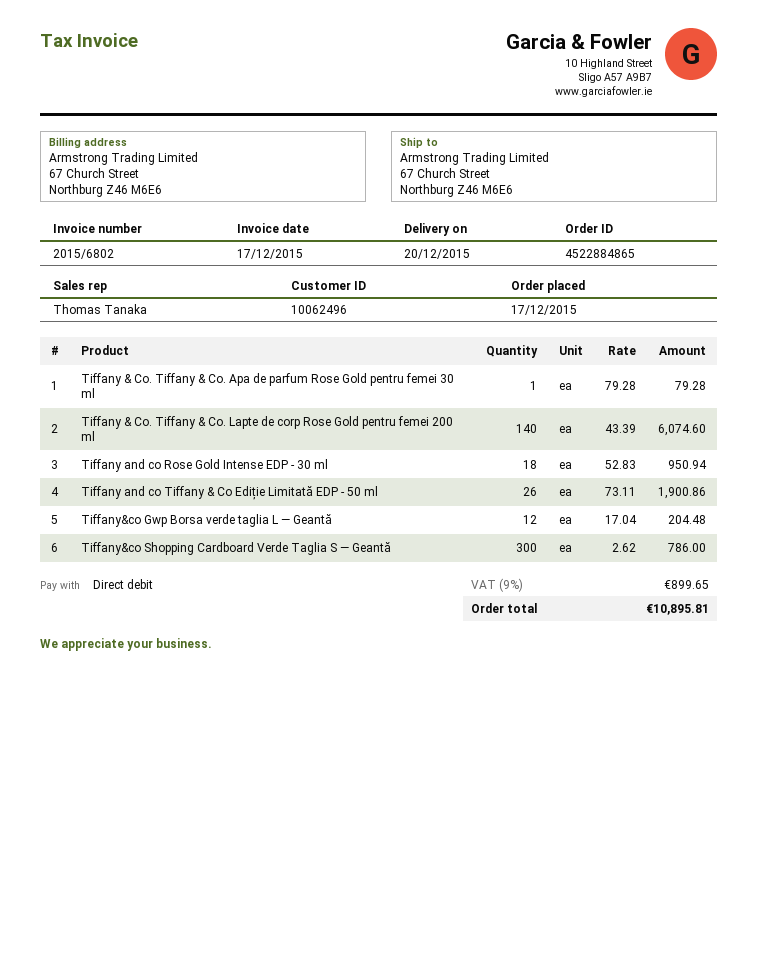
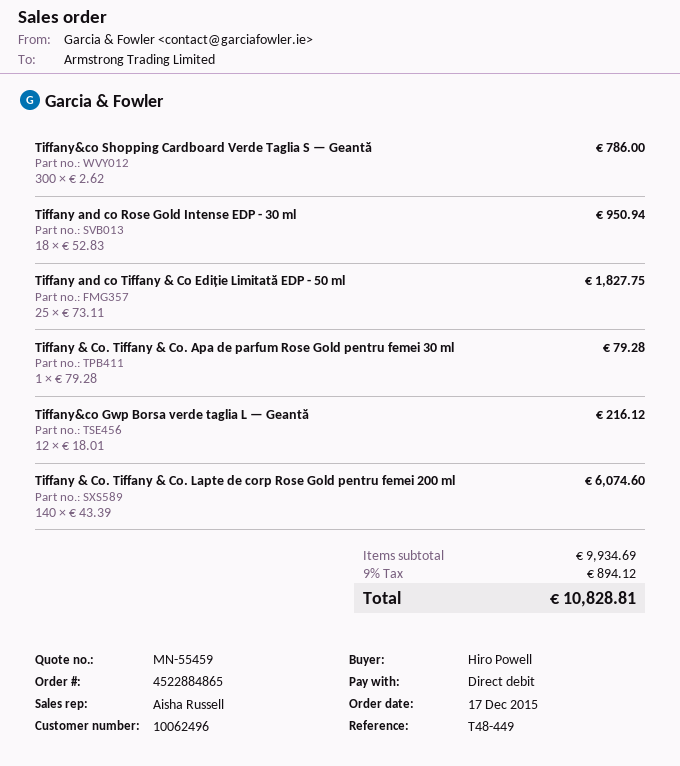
sales rep: Thomas Tanaka -> Aisha Russell
Tiffany and co Tiffany & Co Ediție Limitată EDP - 50 ml: 26 x 73.11 = 1900.86 -> 25 x 73.11 = 1827.75
Tiffany&co Gwp Borsa verde taglia L — Geantă: 12 x 17.04 = 204.48 -> 12 x 18.01 = 216.12
tax: 9% = 899.65 -> 9% = 894.12
total: 10895.81 -> 10828.81

